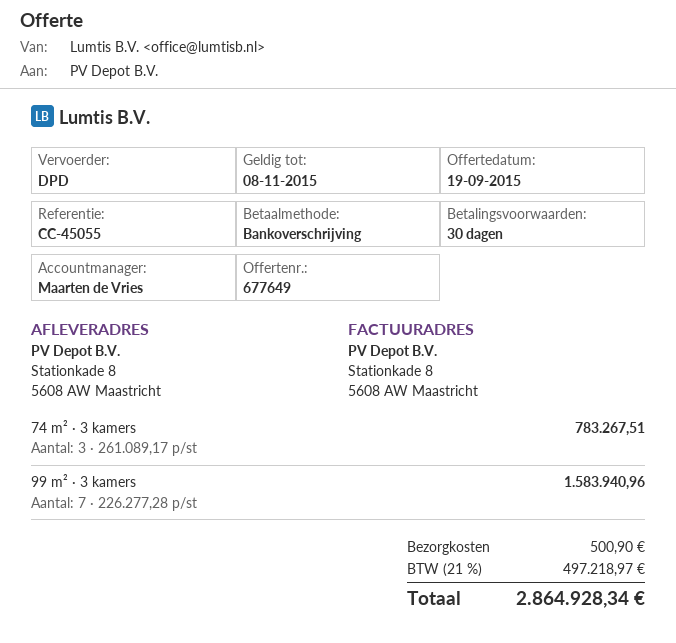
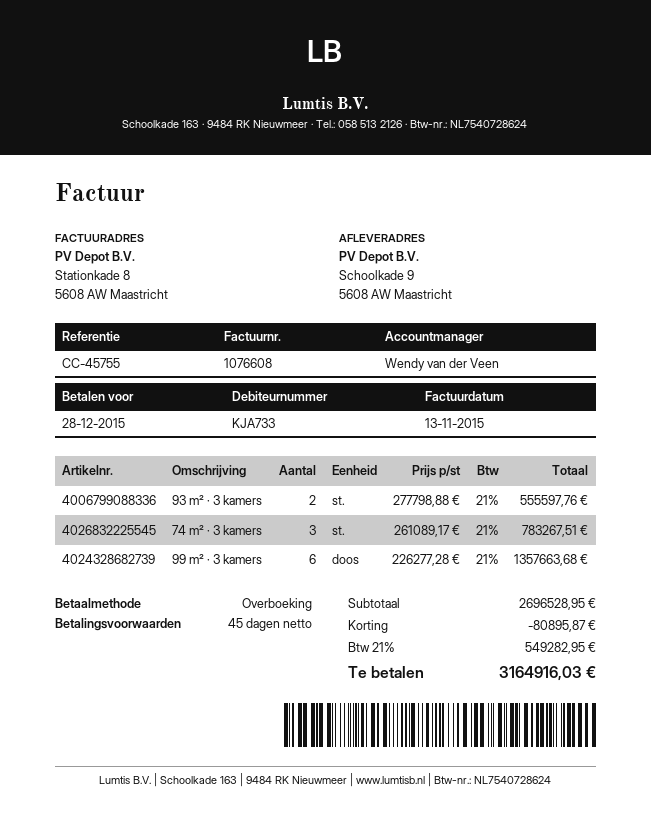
payment terms: 30 days -> 45 days
reference: CC-45055 -> CC-45755
sales rep: Maarten de Vries -> Wendy van der Veen
ship to: Stationkade 8, 5608 AW Maastricht -> Schoolkade 9, 5608 AW Maastricht
99 m² · 3 kamers: 7 x 226277.28 = 1583940.96 -> 6 x 226277.28 = 1357663.68
93 m² · 3 kamers: none -> 2 x 277798.88 = 555597.76
discount: none -> 80895.87
shipping: 500.90 -> none
tax: 21% = 497218.97 -> 21% = 549282.95
total: 2864928.34 -> 3164916.03

